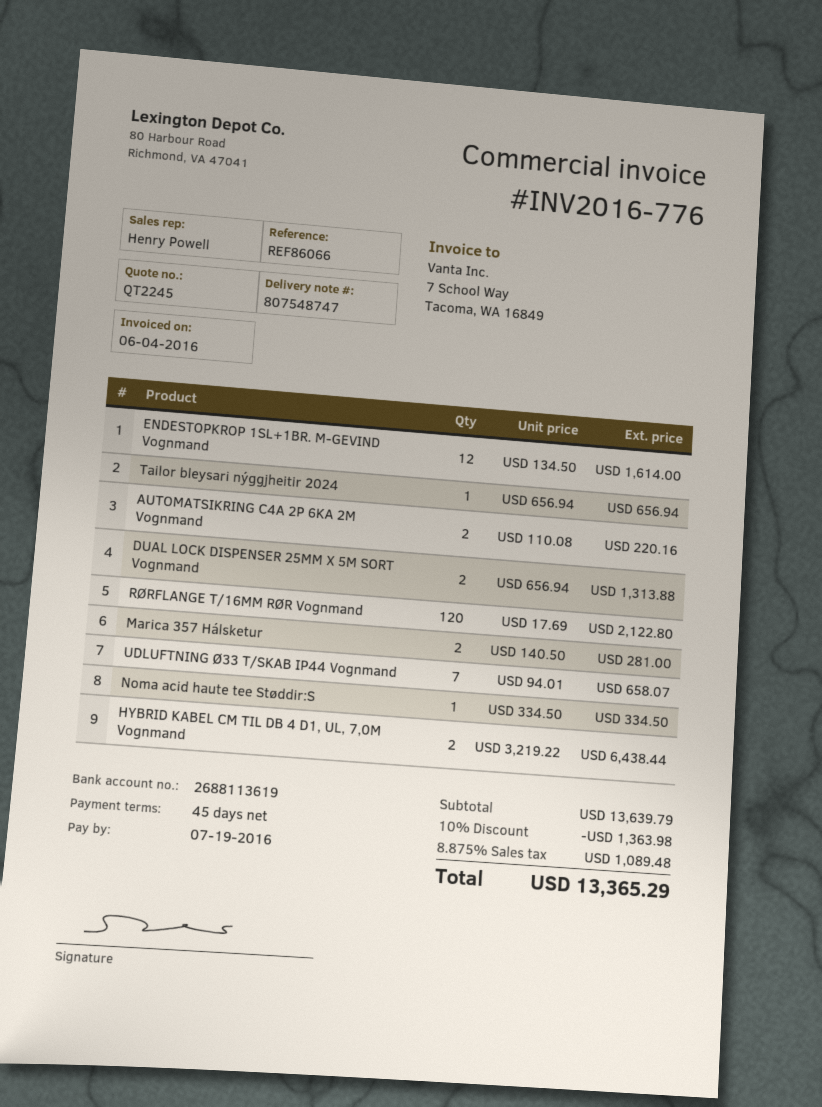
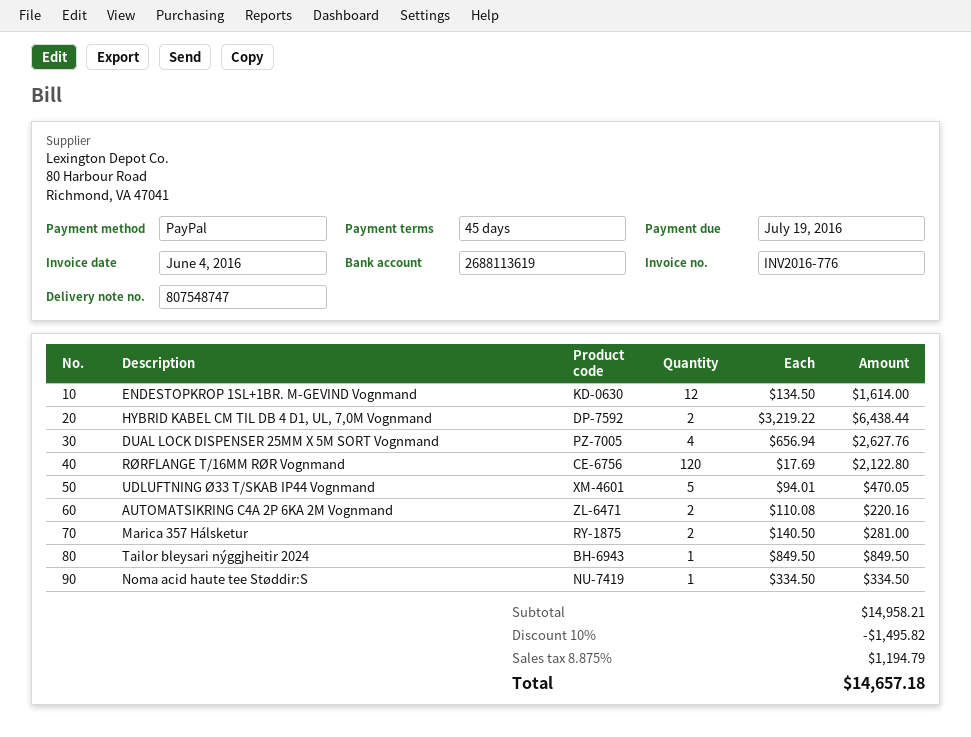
Tailor bleysari nýggjheitir 2024: 1 x 656.94 = 656.94 -> 1 x 849.50 = 849.50
DUAL LOCK DISPENSER 25MM X 5M SORT Vognmand: 2 x 656.94 = 1313.88 -> 4 x 656.94 = 2627.76
UDLUFTNING Ø33 T/SKAB IP44 Vognmand: 7 x 94.01 = 658.07 -> 5 x 94.01 = 470.05
subtotal: 13639.79 -> 14958.21
discount: 10% = 1363.98 -> 10% = 1495.82
tax: 8.875% = 1089.48 -> 8.875% = 1194.79
total: 13365.29 -> 14657.18

